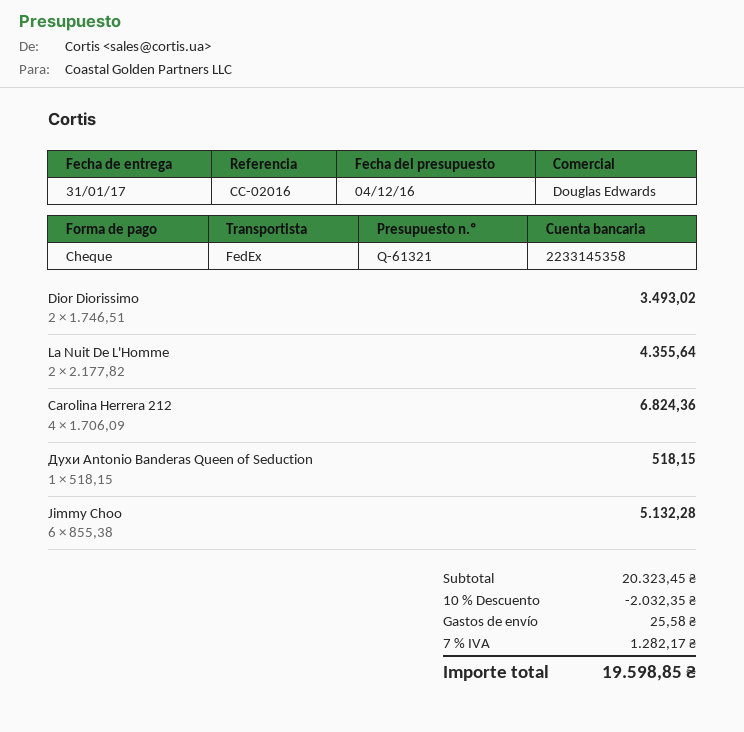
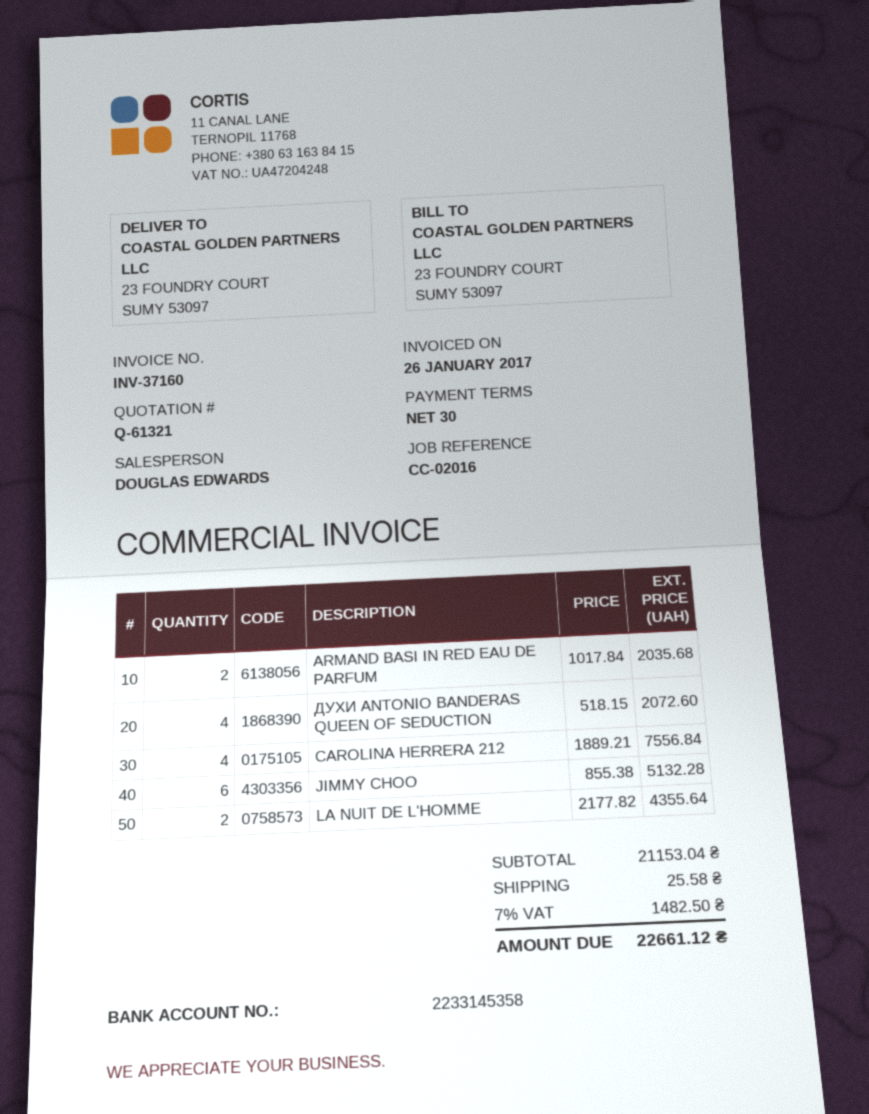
Dior Diorissimo: 2 x 1746.51 = 3493.02 -> none
Carolina Herrera 212: 4 x 1706.09 = 6824.36 -> 4 x 1889.21 = 7556.84
Духи Antonio Banderas Queen of Seduction: 1 x 518.15 = 518.15 -> 4 x 518.15 = 2072.60
ARMAND BASI IN RED EAU DE PARFUM: none -> 2 x 1017.84 = 2035.68
subtotal: 20323.45 -> 21153.04
discount: 10% = 2032.35 -> none
tax: 7% = 1282.17 -> 7% = 1482.50
total: 19598.85 -> 22661.12

